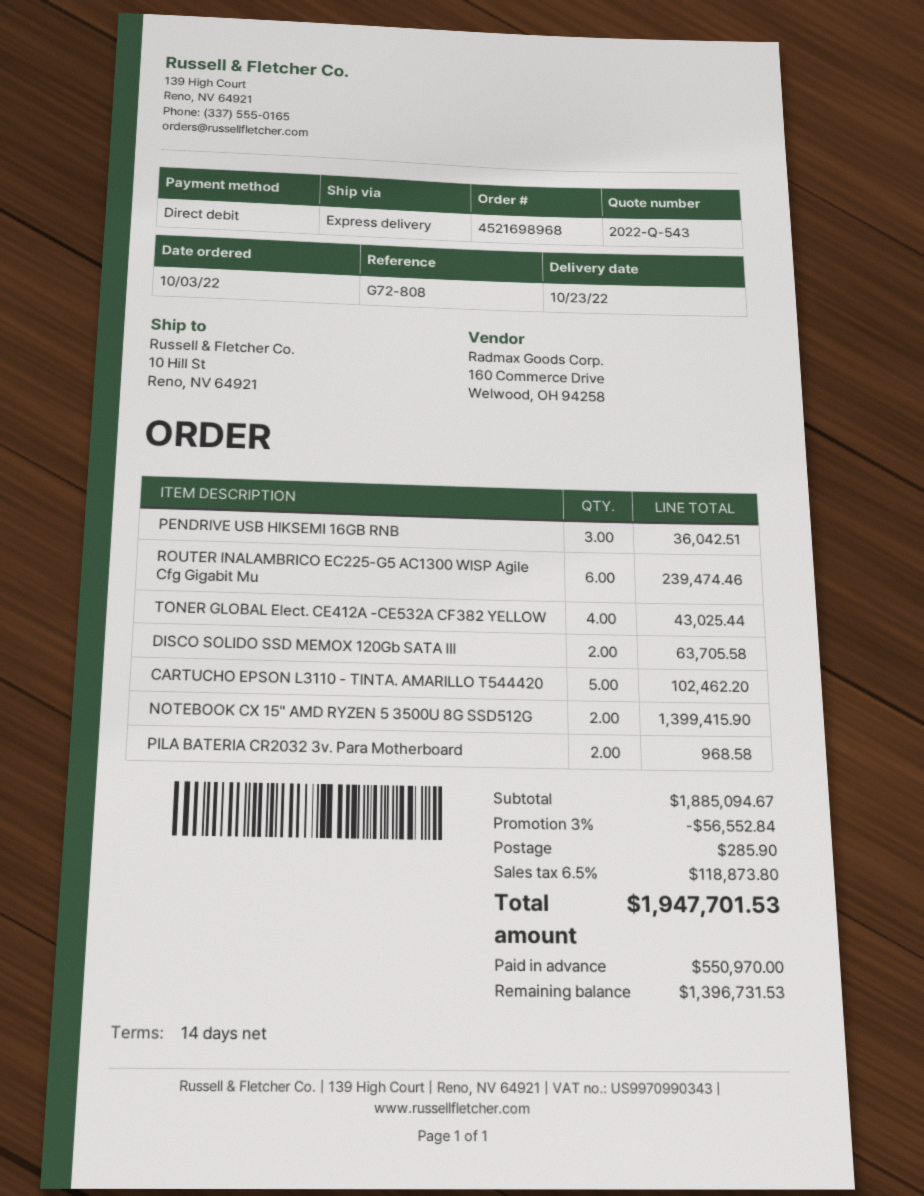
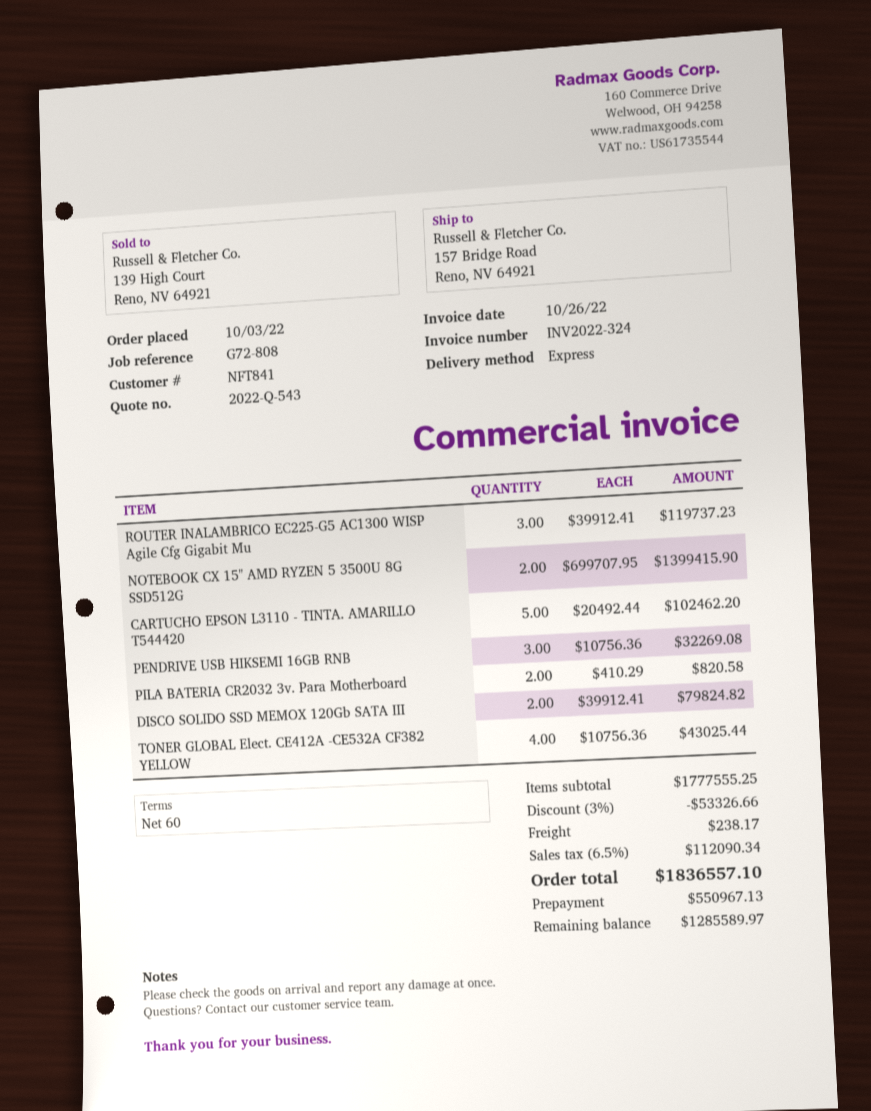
payment terms: 14 days -> 60 days
ship to: 10 Hill St, Reno, NV 64921 -> 157 Bridge Road, Reno, NV 64921
PENDRIVE USB HIKSEMI 16GB RNB: 3 for 36042.51 -> 3 for 32269.08
ROUTER INALAMBRICO EC225-G5 AC1300 WISP Agile Cfg Gigabit Mu: 6 for 239474.46 -> 3 for 119737.23
DISCO SOLIDO SSD MEMOX 120Gb SATA III: 2 for 63705.58 -> 2 for 79824.82
PILA BATERIA CR2032 3v. Para Motherboard: 2 for 968.58 -> 2 for 820.58
subtotal: 1885094.67 -> 1777555.25
discount: 3% = 56552.84 -> 3% = 53326.66
shipping: 285.90 -> 238.17
tax: 6.5% = 118873.80 -> 6.5% = 112090.34
total: 1947701.53 -> 1836557.10
deposit: 550970.00 -> 550967.13
balance: 1396731.53 -> 1285589.97

